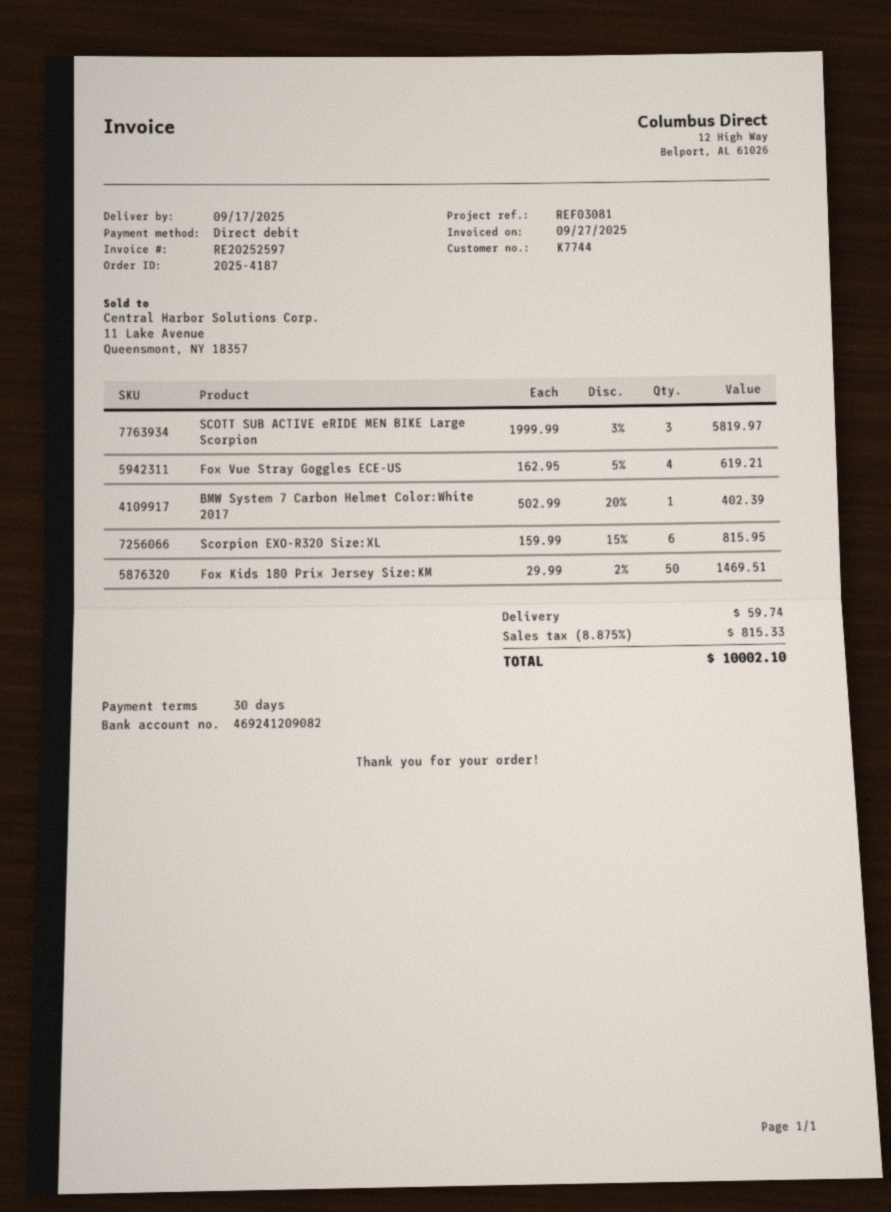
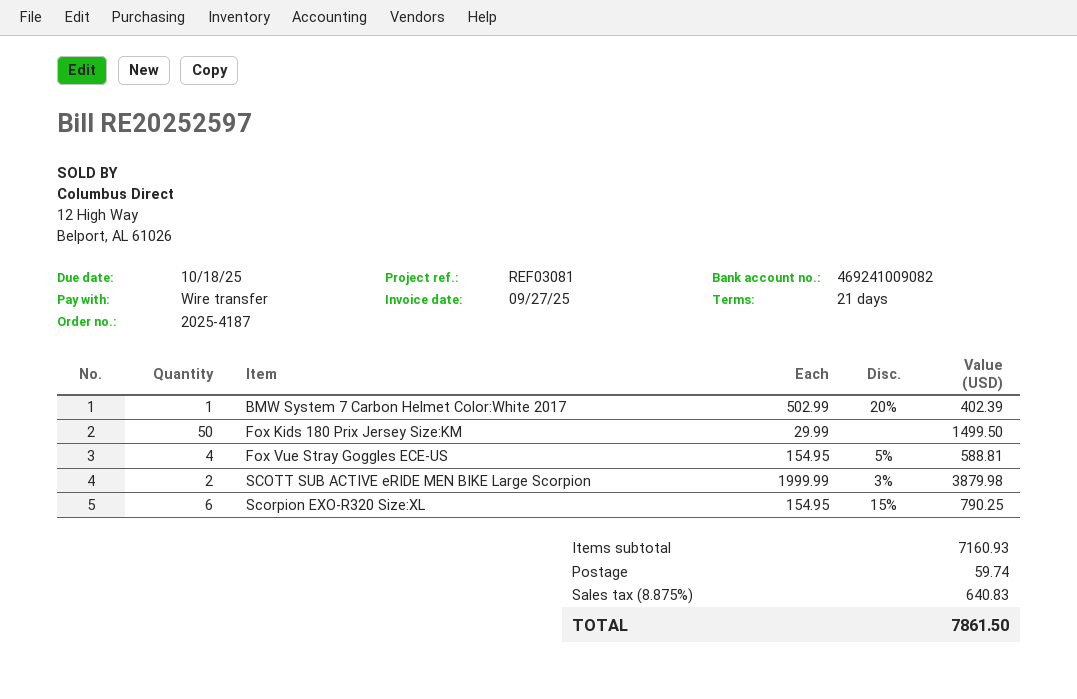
payment terms: 30 days -> 21 days
payment method: direct debit -> bank transfer
bank account: 469241209082 -> 469241009082
SCOTT SUB ACTIVE eRIDE MEN BIKE Large Scorpion: 3 x 1999.99 - 3% = 5819.97 -> 2 x 1999.99 - 3% = 3879.98
Fox Vue Stray Goggles ECE-US: 4 x 162.95 - 5% = 619.21 -> 4 x 154.95 - 5% = 588.81
Scorpion EXO-R320 Size:XL: 6 x 159.99 - 15% = 815.95 -> 6 x 154.95 - 15% = 790.25
Fox Kids 180 Prix Jersey Size:KM: 50 x 29.99 - 2% = 1469.51 -> 50 x 29.99 = 1499.50
tax: 8.875% = 815.33 -> 8.875% = 640.83
total: 10002.10 -> 7861.50

